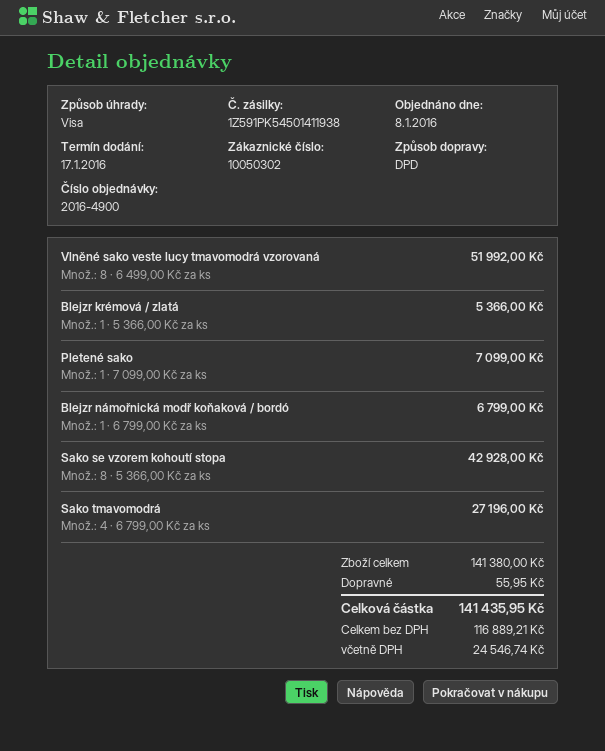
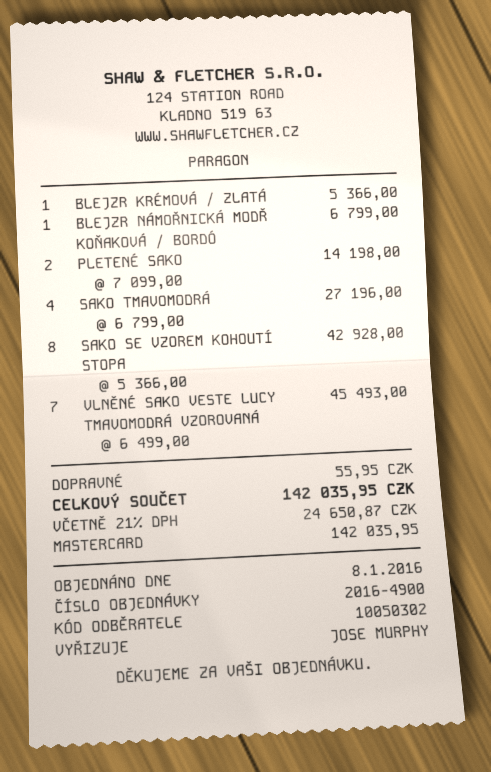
payment method: Visa -> Mastercard
Vlněné sako veste lucy tmavomodrá vzorovaná: 8 x 6499.00 = 51992.00 -> 7 x 6499.00 = 45493.00
Pletené sako: 1 x 7099.00 = 7099.00 -> 2 x 7099.00 = 14198.00
tax: 24546.74 -> 24650.87
total: 141435.95 -> 142035.95

